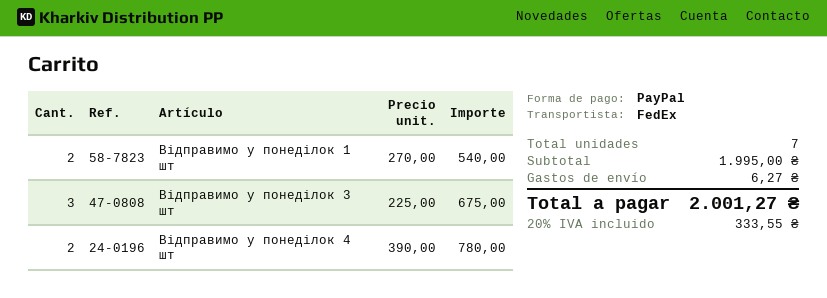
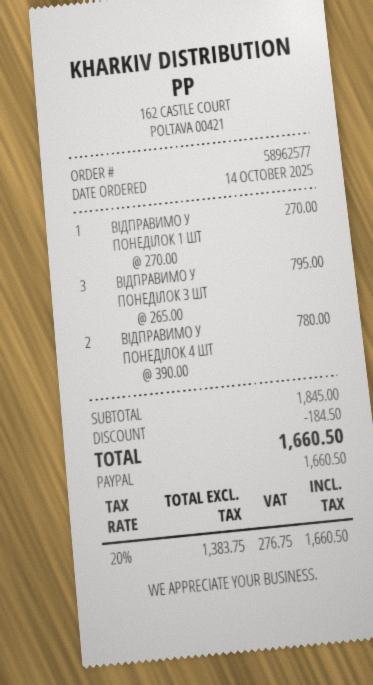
Відправимо у понеділок 1 шт: 2 x 270.00 = 540.00 -> 1 x 270.00 = 270.00
Відправимо у понеділок 3 шт: 3 x 225.00 = 675.00 -> 3 x 265.00 = 795.00
subtotal: 1995.00 -> 1845.00
discount: none -> 184.50
shipping: 6.27 -> none
tax: 20% = 333.55 -> 20% = 276.75
total: 2001.27 -> 1660.50

